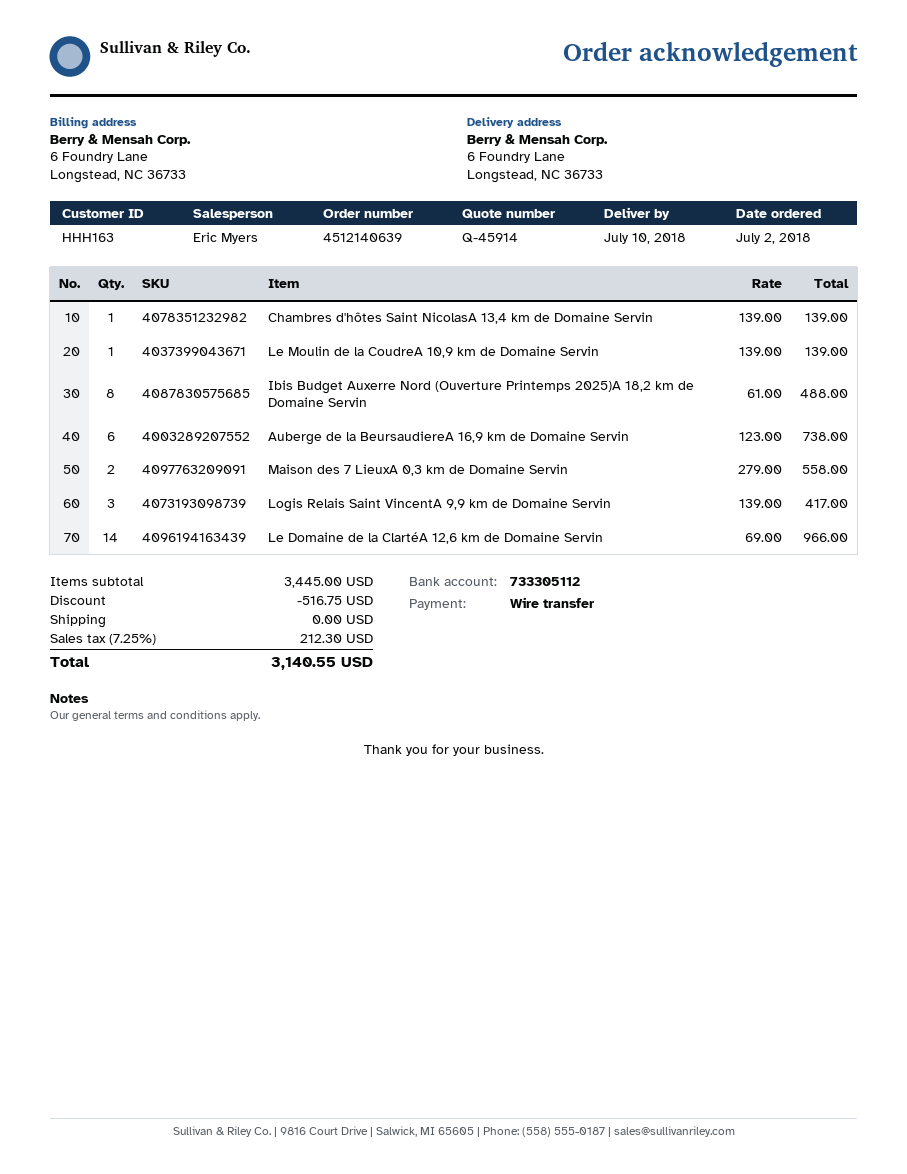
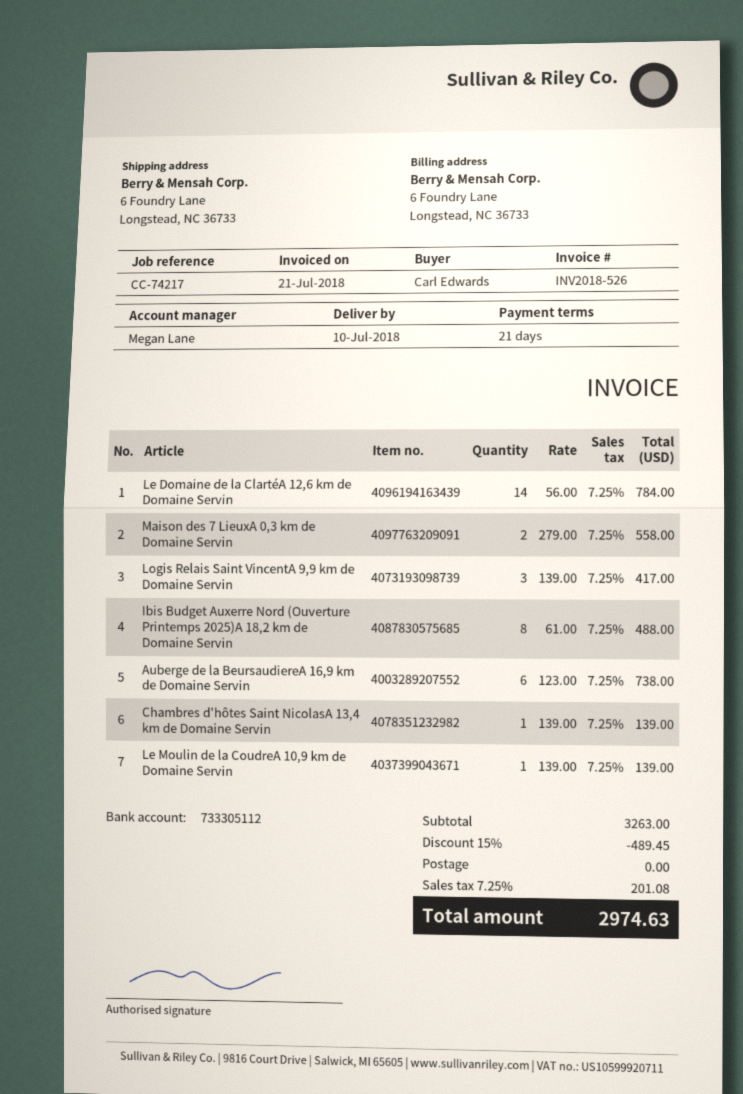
sales rep: Eric Myers -> Megan Lane
Le Domaine de la ClartéA 12,6 km de Domaine Servin: 14 x 69.00 = 966.00 -> 14 x 56.00 = 784.00
subtotal: 3445.00 -> 3263.00
discount: 516.75 -> 489.45
tax: 7.25% = 212.30 -> 7.25% = 201.08
total: 3140.55 -> 2974.63

